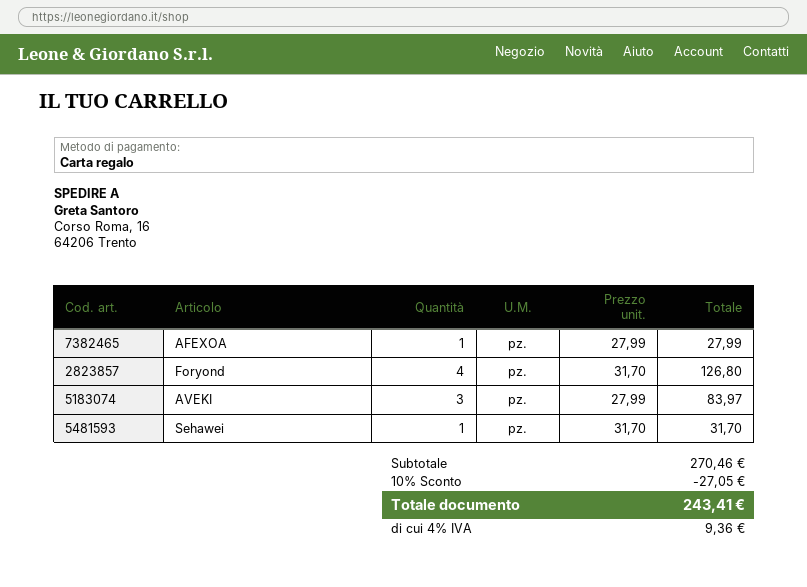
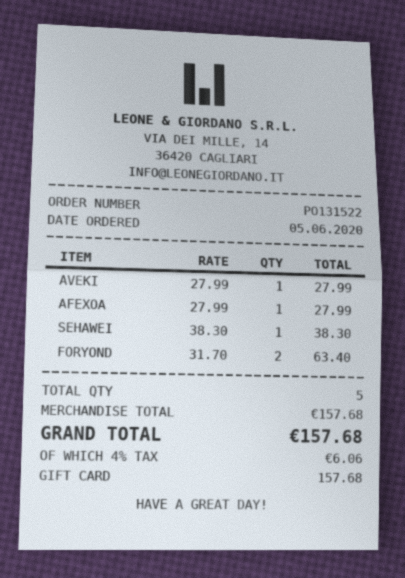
Foryond: 4 x 31.70 = 126.80 -> 2 x 31.70 = 63.40
AVEKI: 3 x 27.99 = 83.97 -> 1 x 27.99 = 27.99
Sehawei: 1 x 31.70 = 31.70 -> 1 x 38.30 = 38.30
subtotal: 270.46 -> 157.68
discount: 10% = 27.05 -> none
tax: 4% = 9.36 -> 4% = 6.06
total: 243.41 -> 157.68

